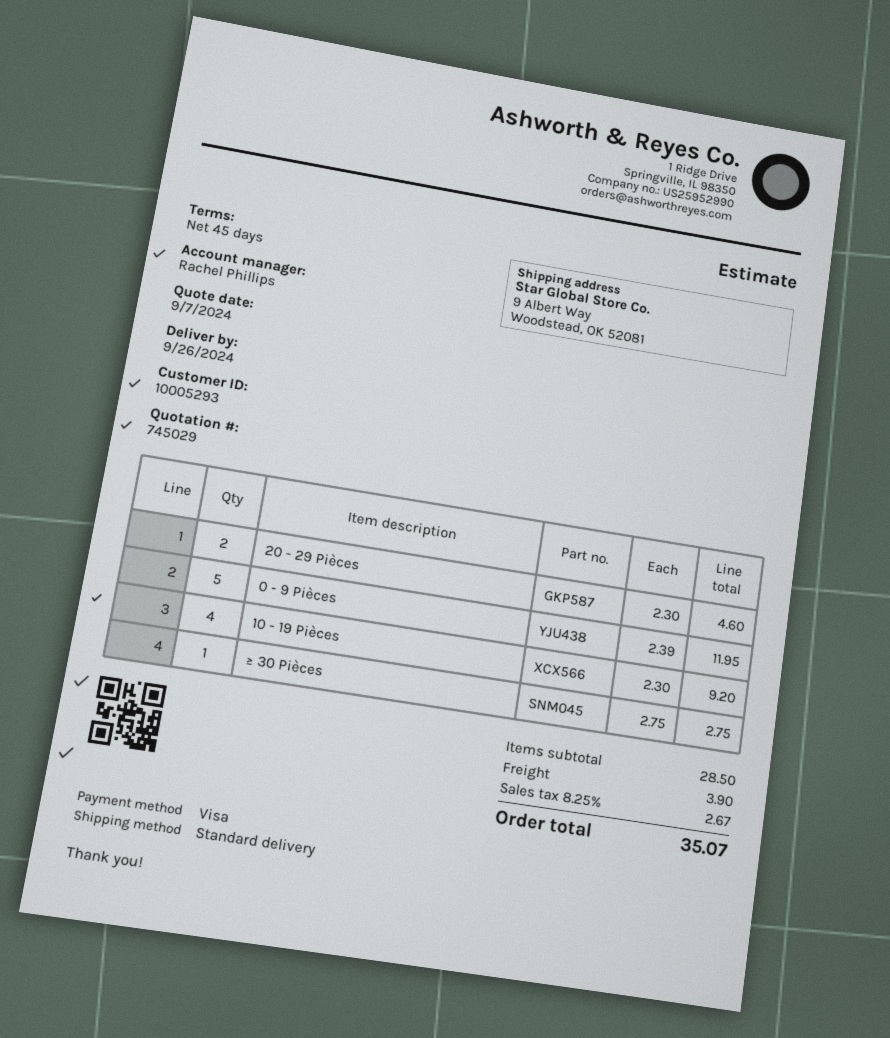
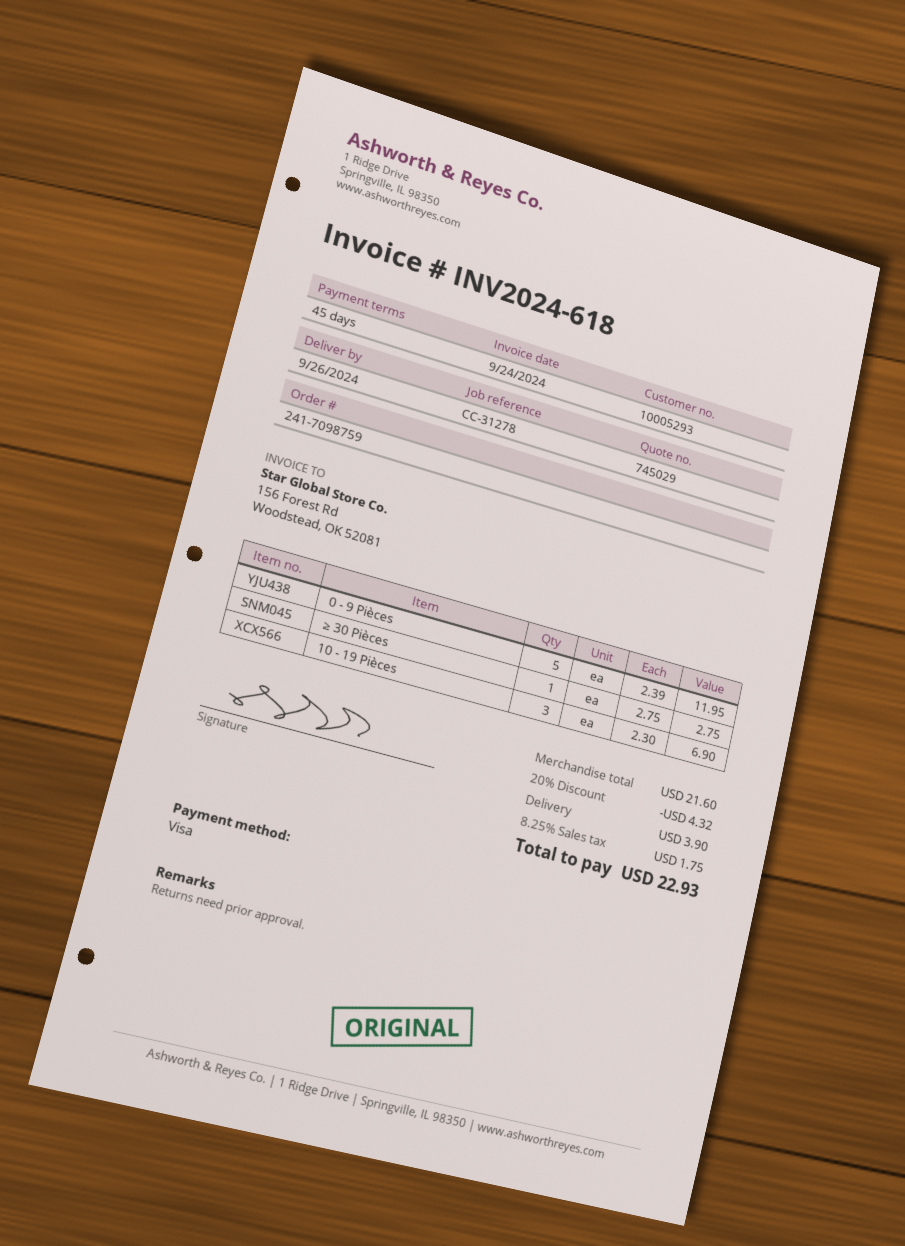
20 - 29 Pièces: 2 x 2.30 = 4.60 -> none
10 - 19 Pièces: 4 x 2.30 = 9.20 -> 3 x 2.30 = 6.90
subtotal: 28.50 -> 21.60
discount: none -> 20% = 4.32
tax: 8.25% = 2.67 -> 8.25% = 1.75
total: 35.07 -> 22.93

